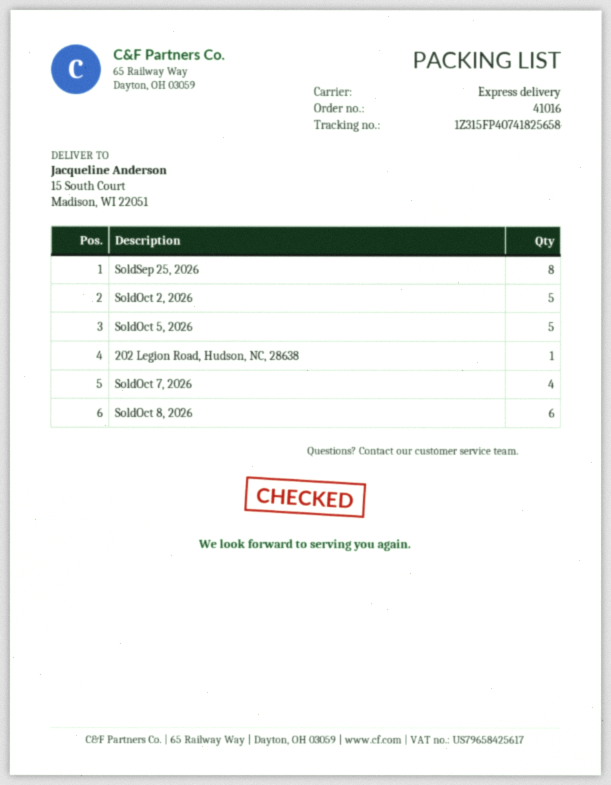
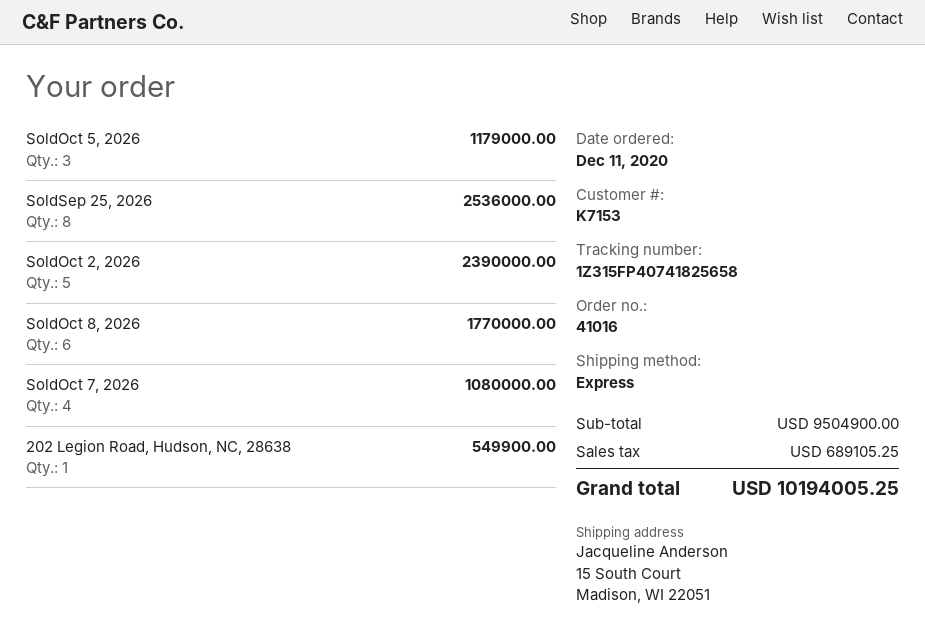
SoldOct 5, 2026: 5 -> 3

